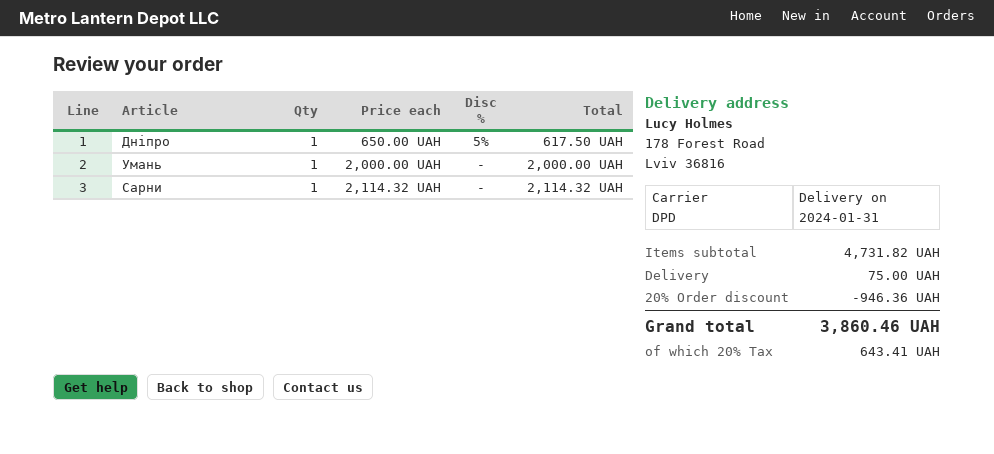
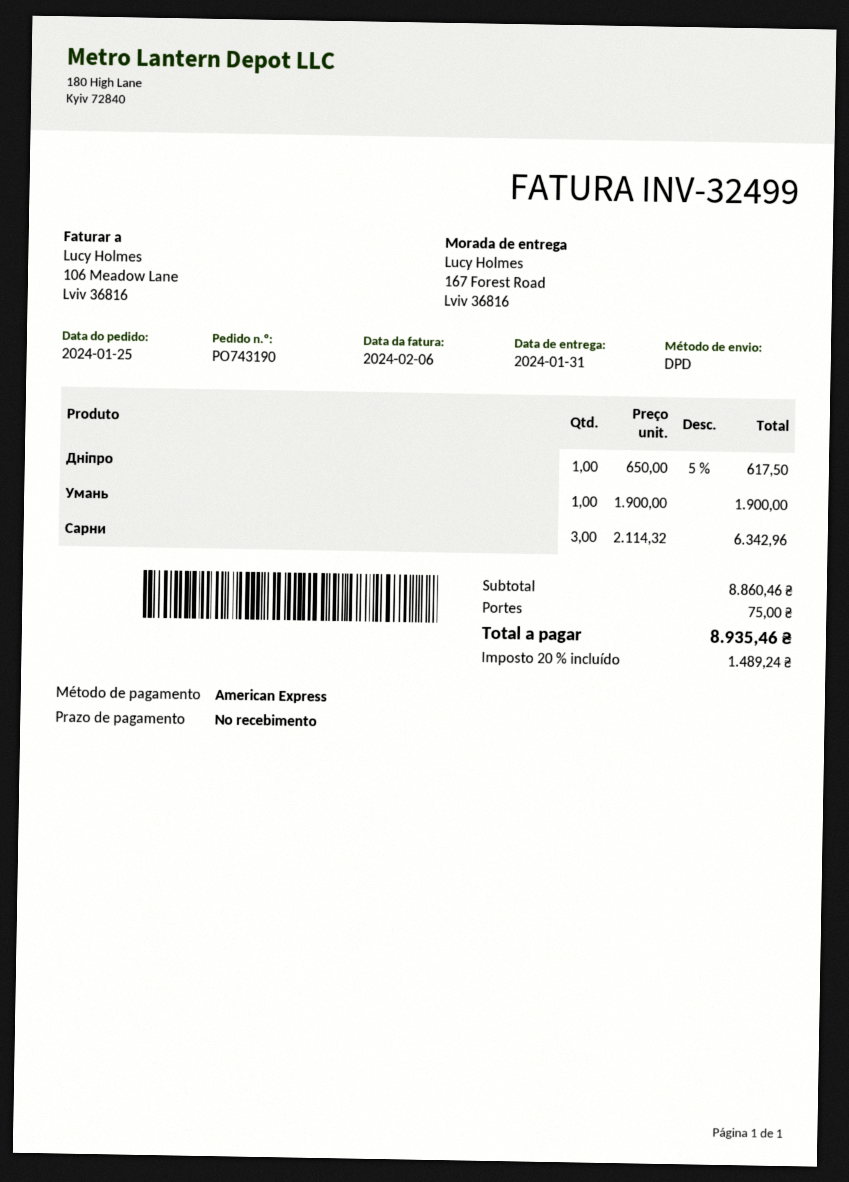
ship to: 178 Forest Road, Lviv 36816 -> 167 Forest Road, Lviv 36816
Умань: 1 x 2000.00 = 2000.00 -> 1 x 1900.00 = 1900.00
Сарни: 1 x 2114.32 = 2114.32 -> 3 x 2114.32 = 6342.96
subtotal: 4731.82 -> 8860.46
discount: 20% = 946.36 -> none
tax: 20% = 643.41 -> 20% = 1489.24
total: 3860.46 -> 8935.46

